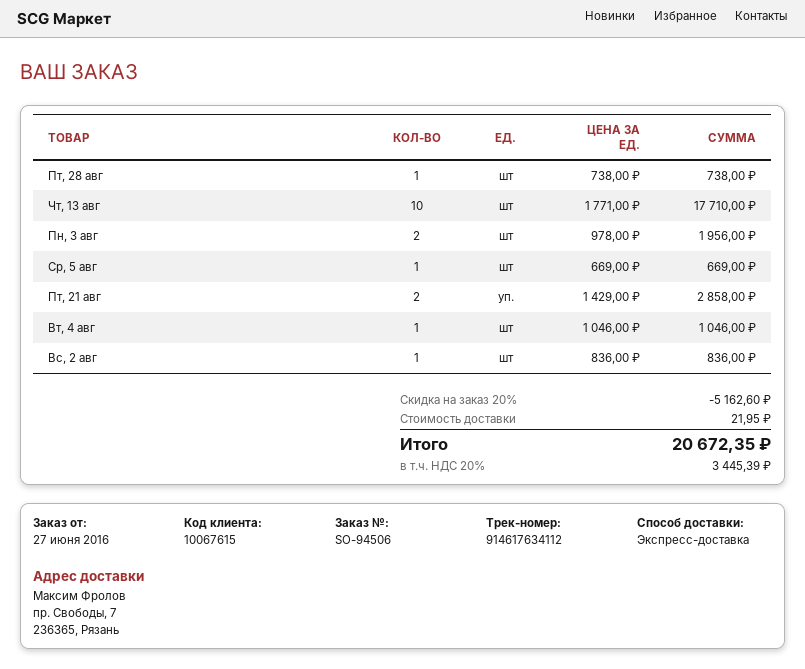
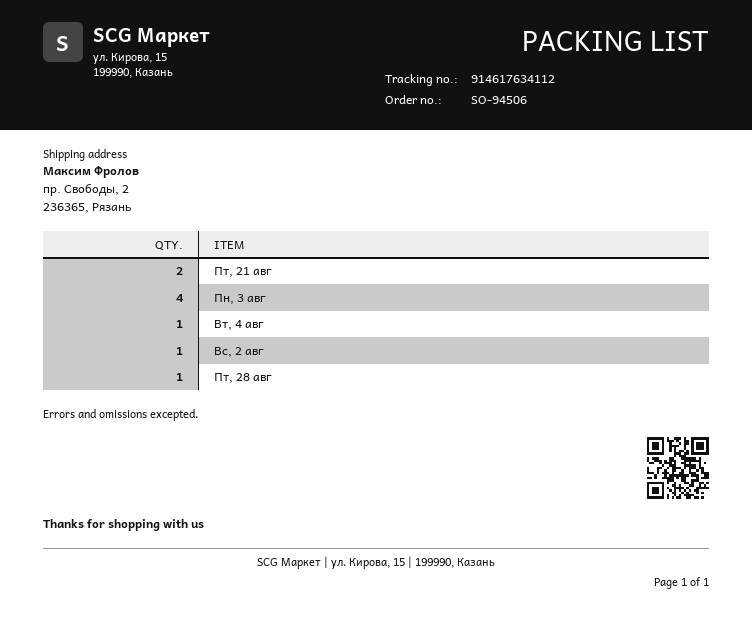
ship to: пр. Свободы, 7, 236365, Рязань -> пр. Свободы, 2, 236365, Рязань
Чт, 13 авг: 10 -> none
Пн, 3 авг: 2 -> 4
Ср, 5 авг: 1 -> none

